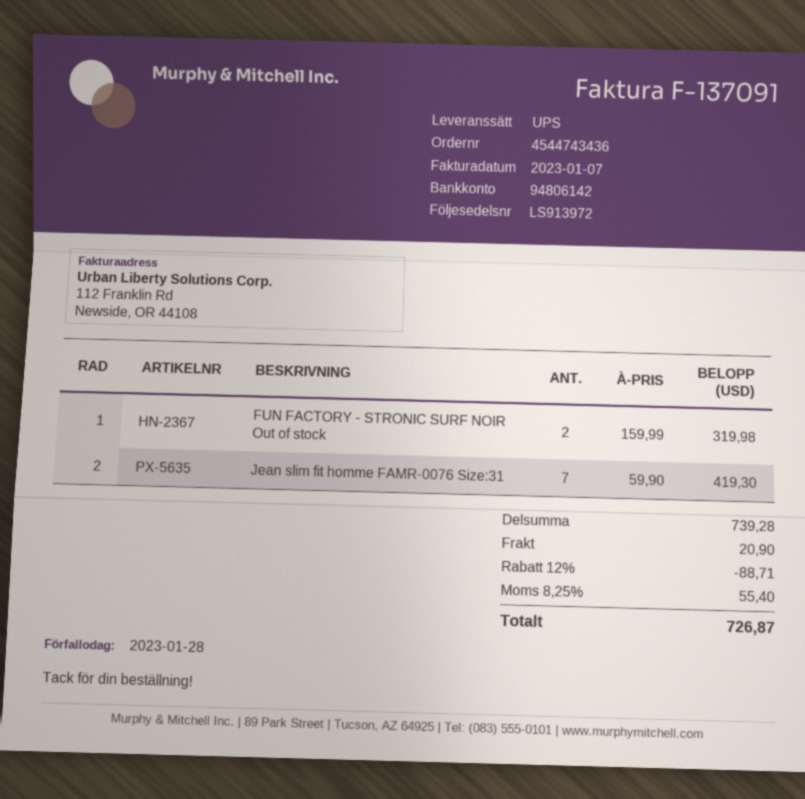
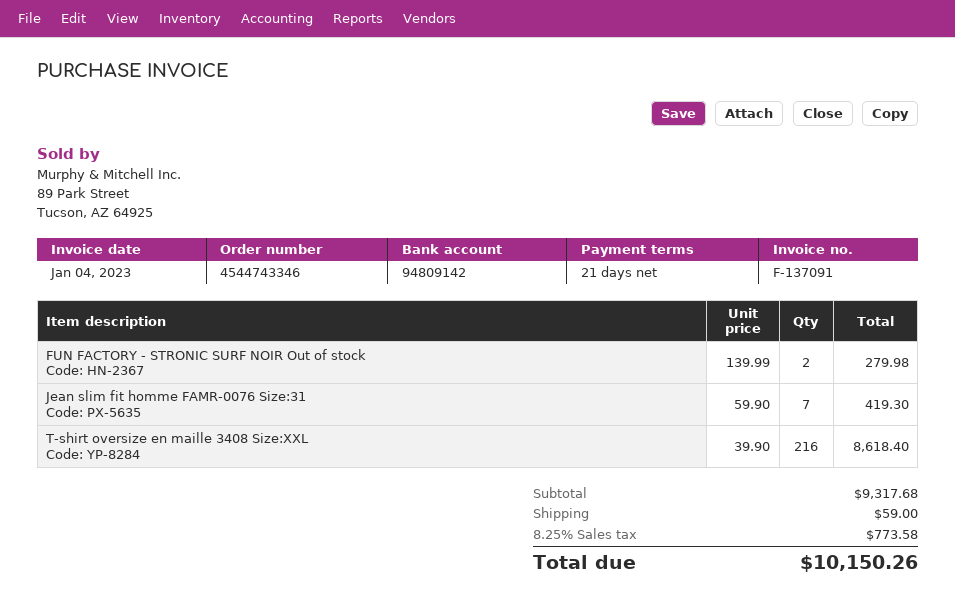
order number: 4544743436 -> 4544743346
invoice date: 2023-01-07 -> 2023-01-04
bank account: 94806142 -> 94809142
FUN FACTORY - STRONIC SURF NOIR Out of stock: 2 x 159.99 = 319.98 -> 2 x 139.99 = 279.98
T-shirt oversize en maille 3408 Size:XXL: none -> 216 x 39.90 = 8618.40
subtotal: 739.28 -> 9317.68
discount: 12% = 88.71 -> none
shipping: 20.90 -> 59.00
tax: 8.25% = 55.40 -> 8.25% = 773.58
total: 726.87 -> 10150.26

